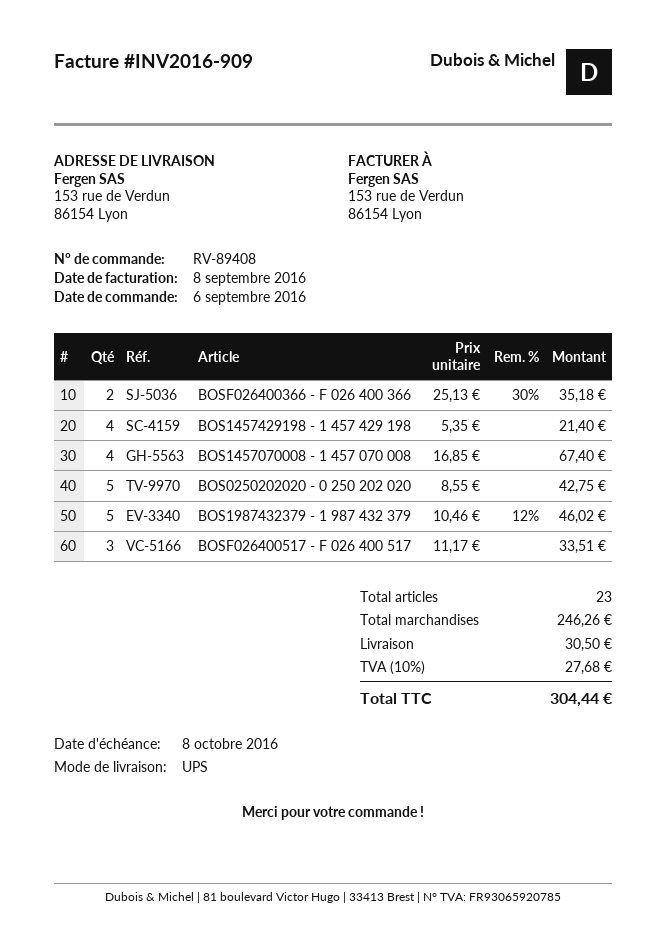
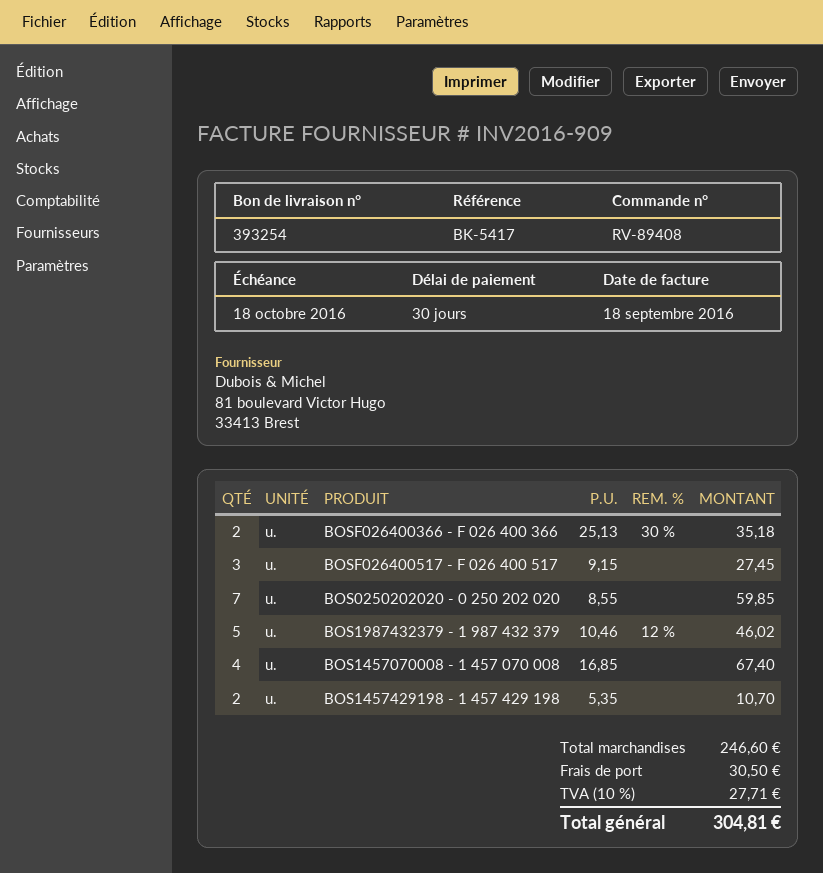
invoice date: 2016-09-08 -> 2016-09-18
due date: 2016-10-08 -> 2016-10-18
BOS1457429198 - 1 457 429 198: 4 x 5.35 = 21.40 -> 2 x 5.35 = 10.70
BOS0250202020 - 0 250 202 020: 5 x 8.55 = 42.75 -> 7 x 8.55 = 59.85
BOSF026400517 - F 026 400 517: 3 x 11.17 = 33.51 -> 3 x 9.15 = 27.45
subtotal: 246.26 -> 246.60
tax: 10% = 27.68 -> 10% = 27.71
total: 304.44 -> 304.81

